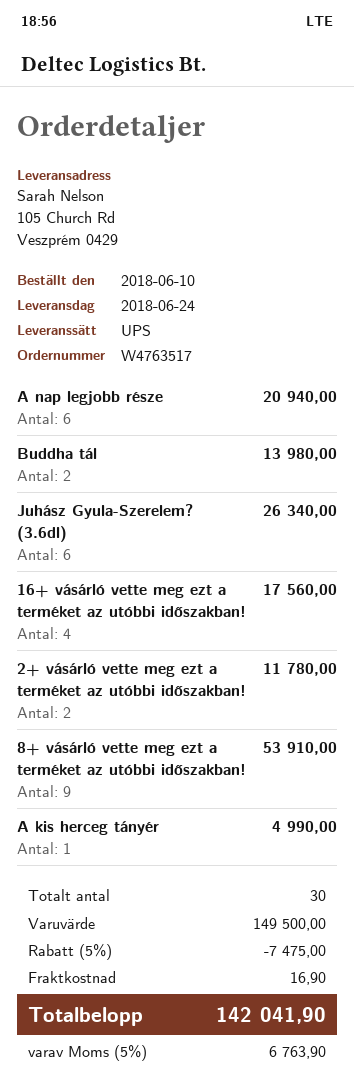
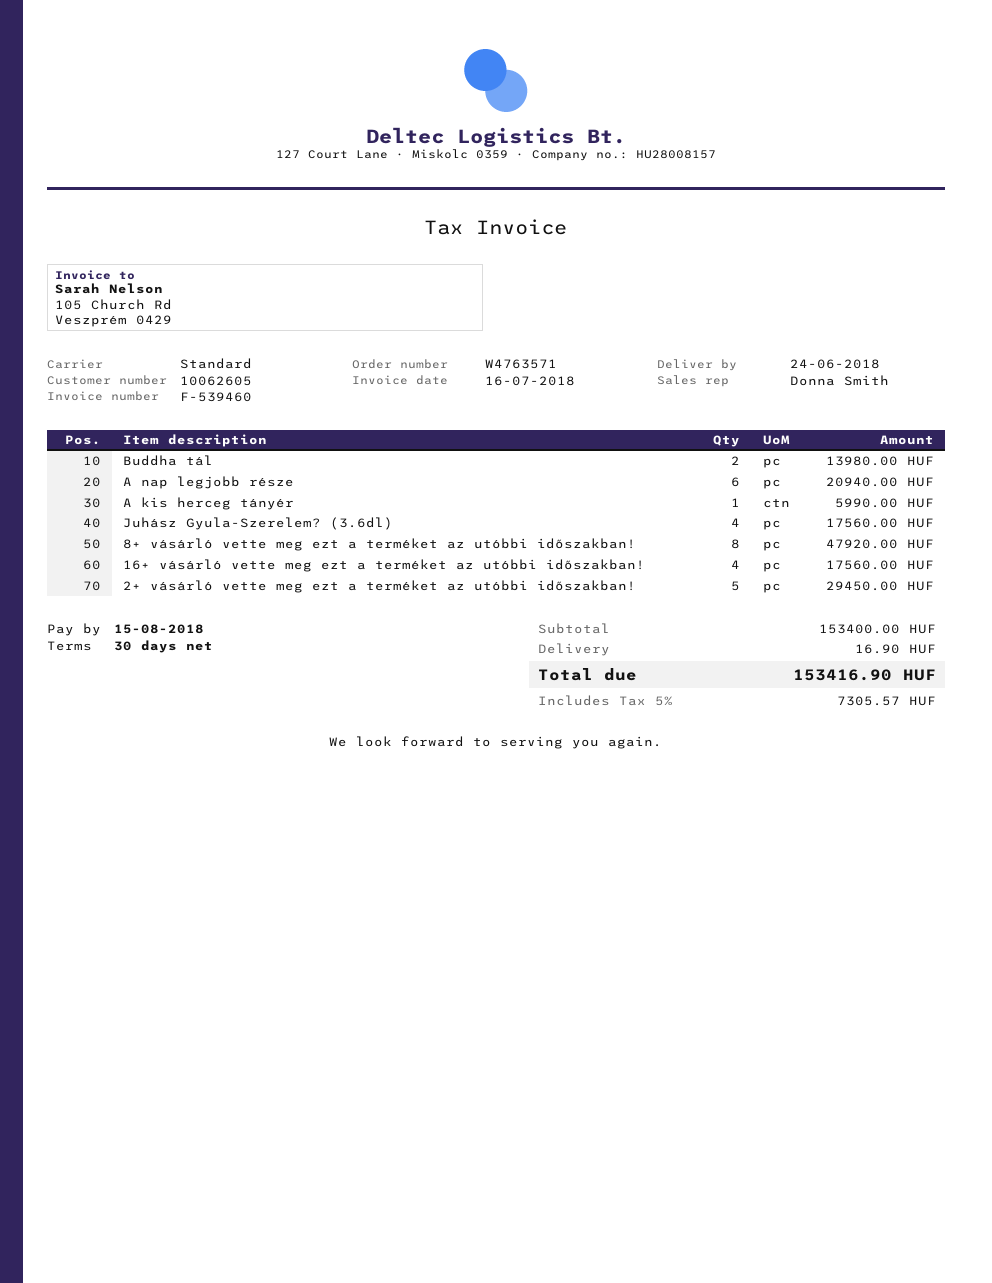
order number: W4763517 -> W4763571
shipping method: UPS -> standard
Juhász Gyula-Szerelem? (3.6dl): 6 for 26340.00 -> 4 for 17560.00
2+ vásárló vette meg ezt a terméket az utóbbi időszakban!: 2 for 11780.00 -> 5 for 29450.00
8+ vásárló vette meg ezt a terméket az utóbbi időszakban!: 9 for 53910.00 -> 8 for 47920.00
A kis herceg tányér: 1 for 4990.00 -> 1 for 5990.00
subtotal: 149500.00 -> 153400.00
discount: 5% = 7475.00 -> none
tax: 5% = 6763.90 -> 5% = 7305.57
total: 142041.90 -> 153416.90

